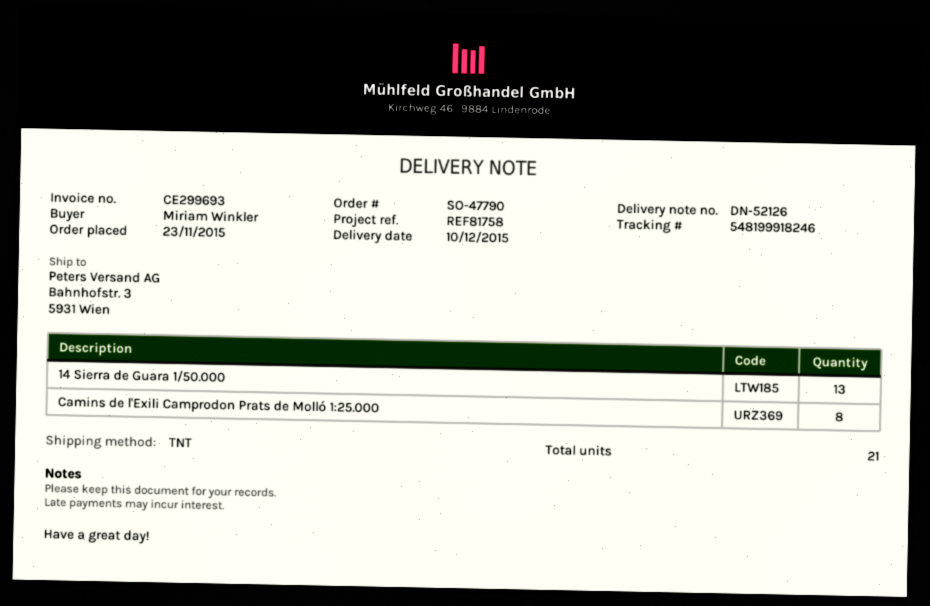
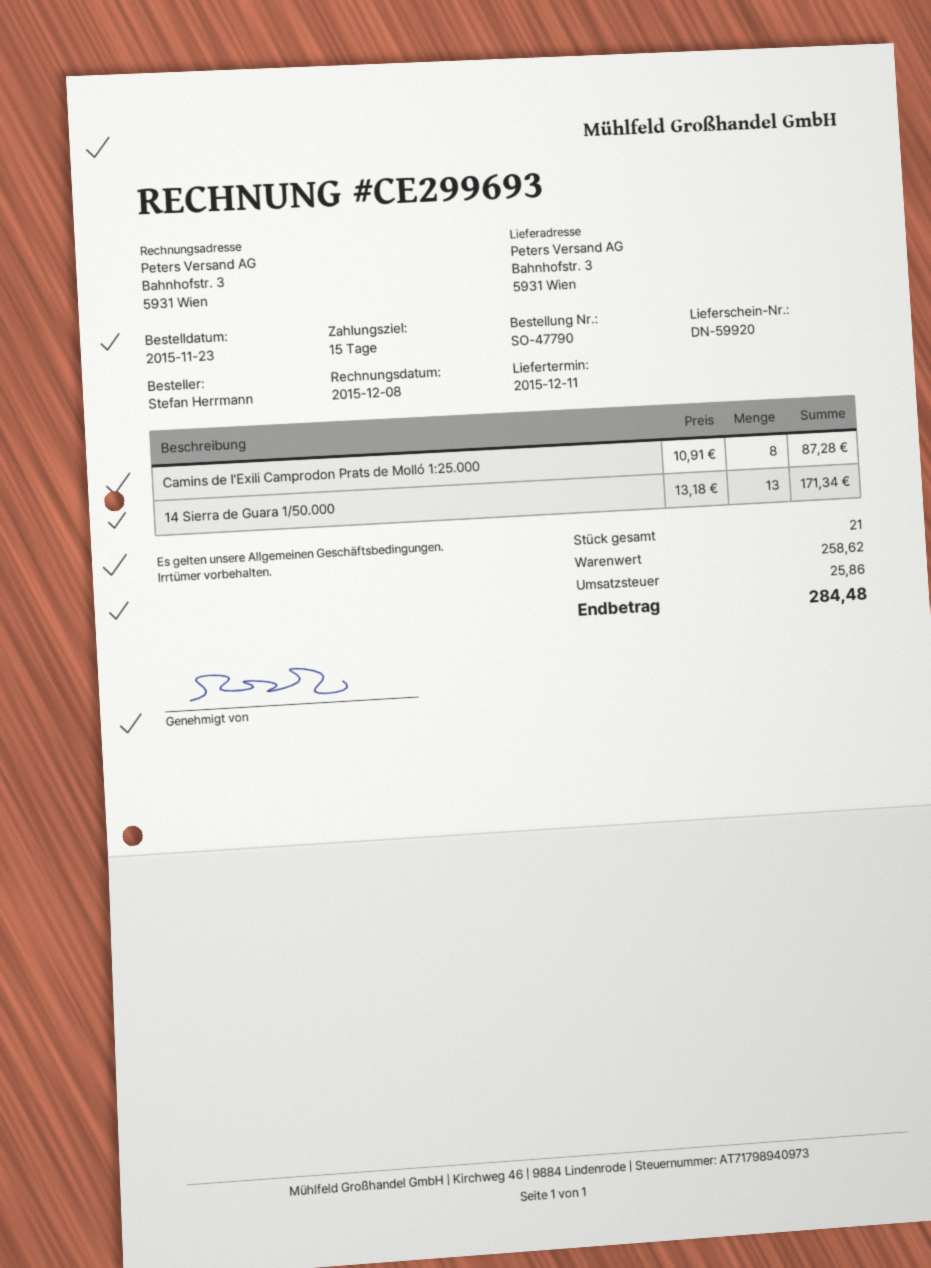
delivery note number: DN-52126 -> DN-59920
delivery date: 2015-12-10 -> 2015-12-11
ordered by: Miriam Winkler -> Stefan Herrmann

